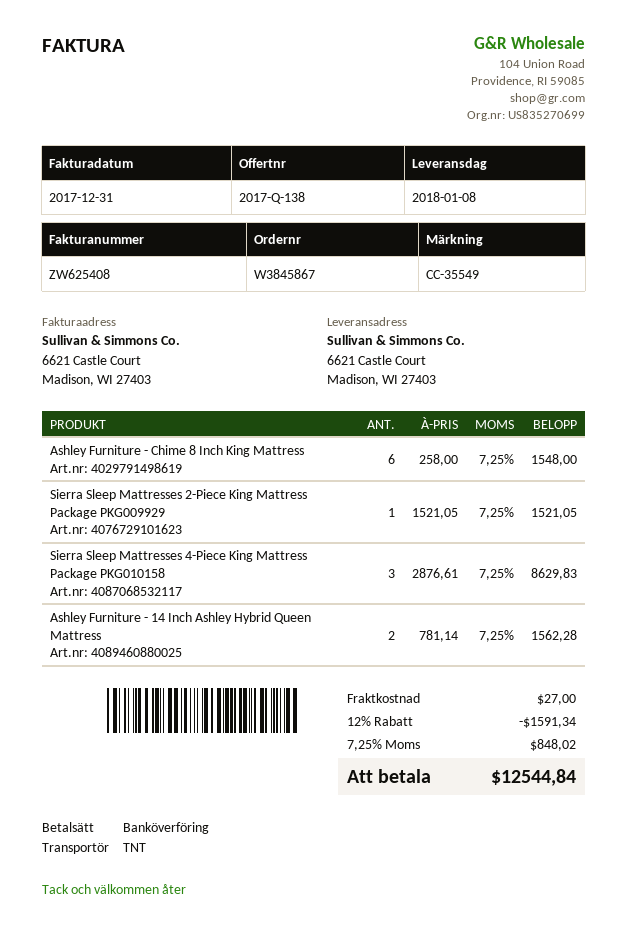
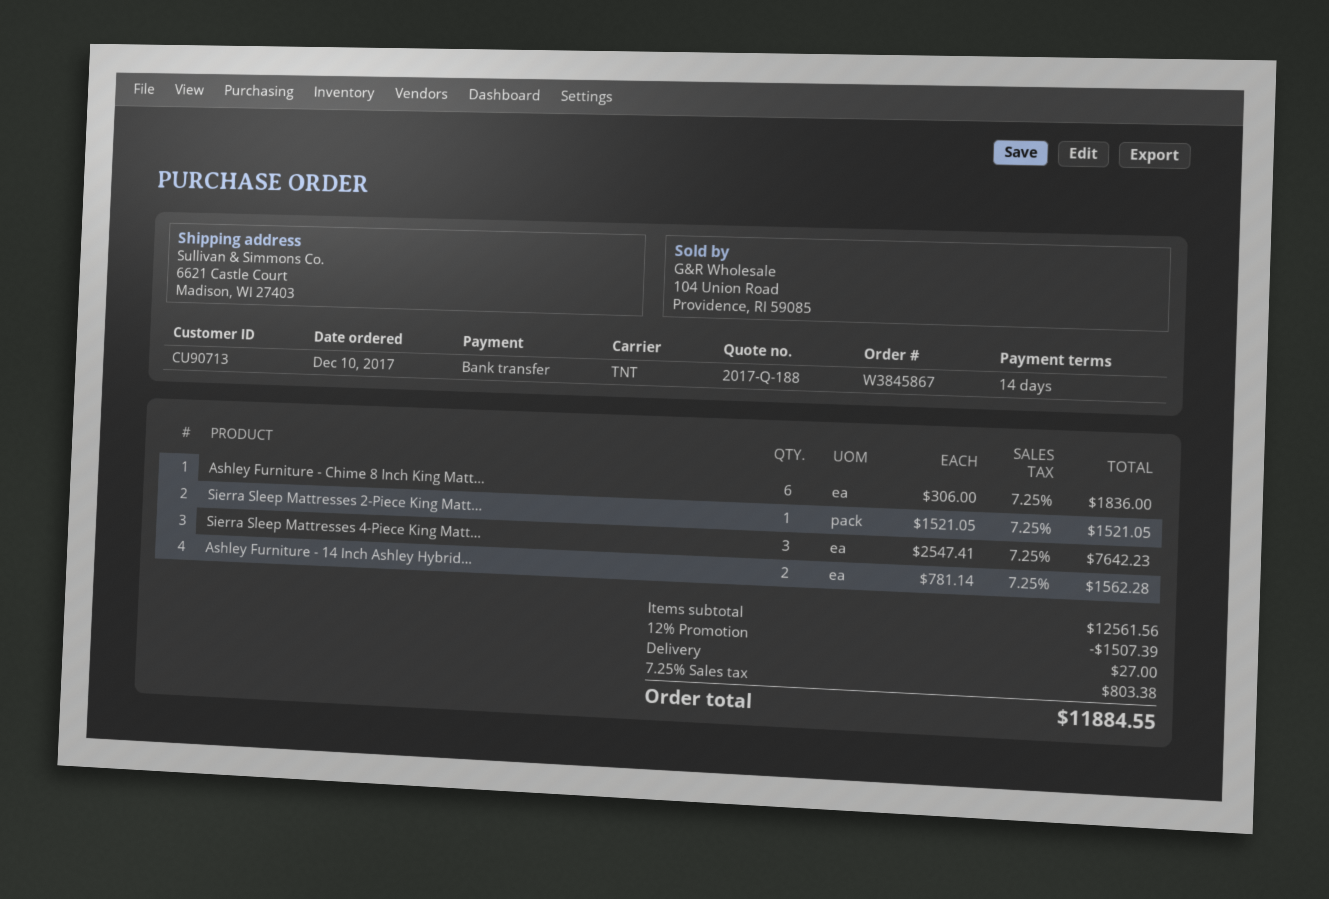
quote number: 2017-Q-138 -> 2017-Q-188
Ashley Furniture - Chime 8 Inch King Mattress: 6 x 258.00 = 1548.00 -> 6 x 306.00 = 1836.00
Sierra Sleep Mattresses 4-Piece King Mattress Package PKG010158: 3 x 2876.61 = 8629.83 -> 3 x 2547.41 = 7642.23
discount: 12% = 1591.34 -> 12% = 1507.39
tax: 7.25% = 848.02 -> 7.25% = 803.38
total: 12544.84 -> 11884.55

